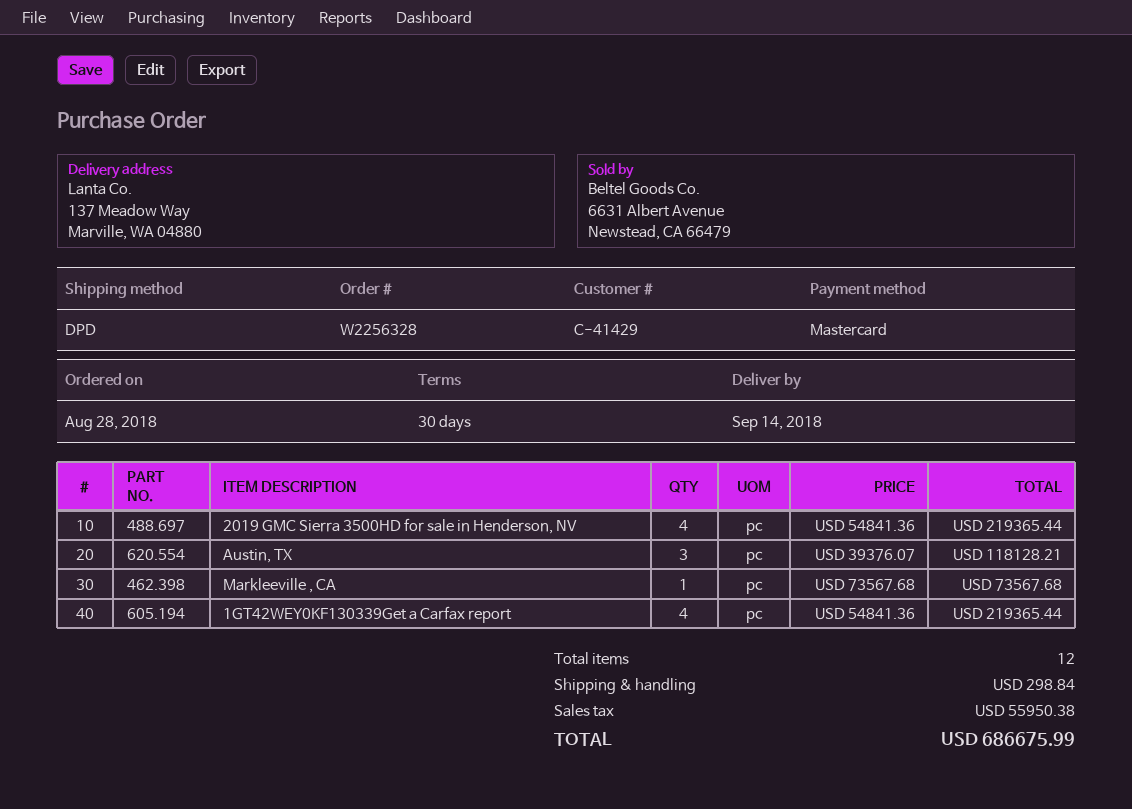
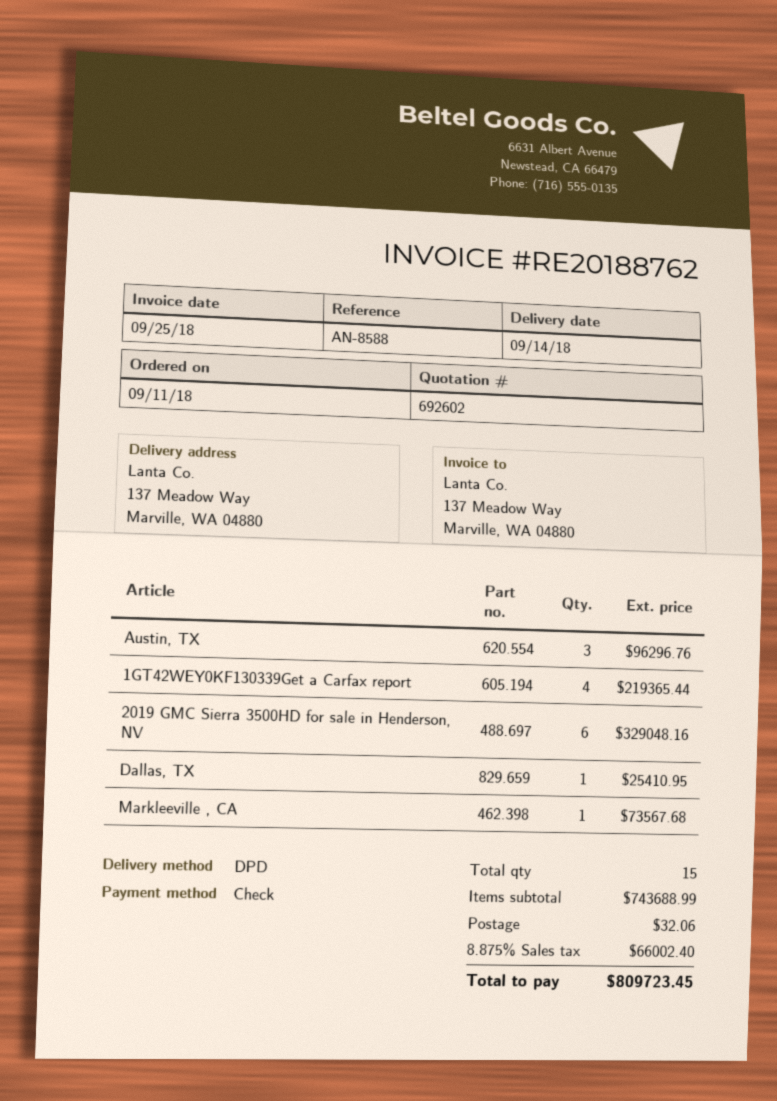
order date: 2018-08-28 -> 2018-09-11
payment method: Mastercard -> cheque
2019 GMC Sierra 3500HD for sale in Henderson, NV: 4 for 219365.44 -> 6 for 329048.16
Austin, TX: 3 for 118128.21 -> 3 for 96296.76
Dallas, TX: none -> 1 for 25410.95
total quantity: 12 -> 15
shipping: 298.84 -> 32.06
tax: 55950.38 -> 66002.40
total: 686675.99 -> 809723.45

